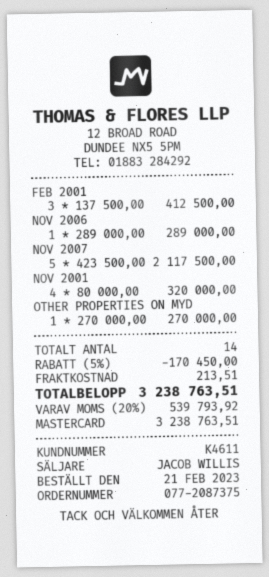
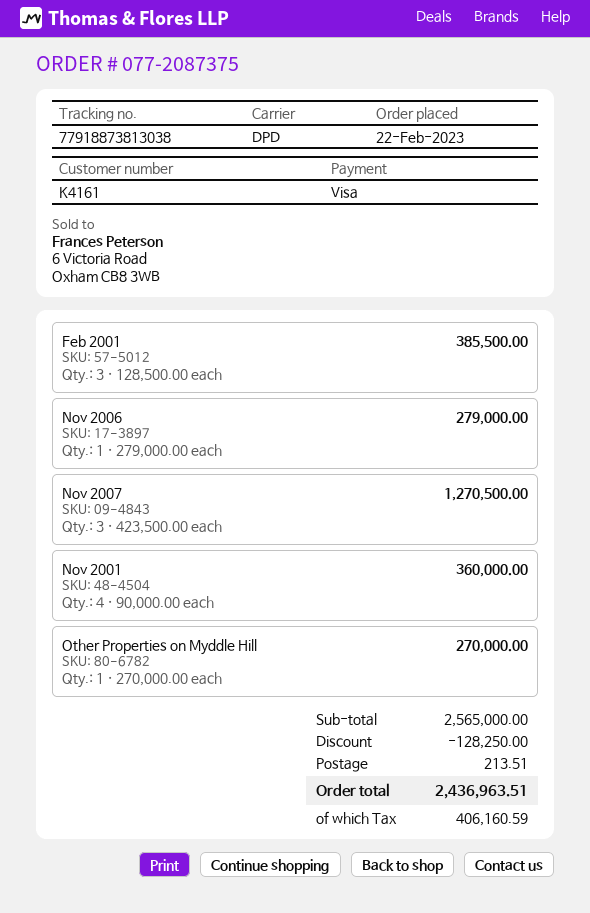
order date: 2023-02-21 -> 2023-02-22
customer number: K4611 -> K4161
payment method: Mastercard -> Visa
FEB 2001: 3 x 137500.00 = 412500.00 -> 3 x 128500.00 = 385500.00
NOV 2006: 1 x 289000.00 = 289000.00 -> 1 x 279000.00 = 279000.00
NOV 2007: 5 x 423500.00 = 2117500.00 -> 3 x 423500.00 = 1270500.00
NOV 2001: 4 x 80000.00 = 320000.00 -> 4 x 90000.00 = 360000.00
discount: 170450.00 -> 128250.00
tax: 539793.92 -> 406160.59
total: 3238763.51 -> 2436963.51

